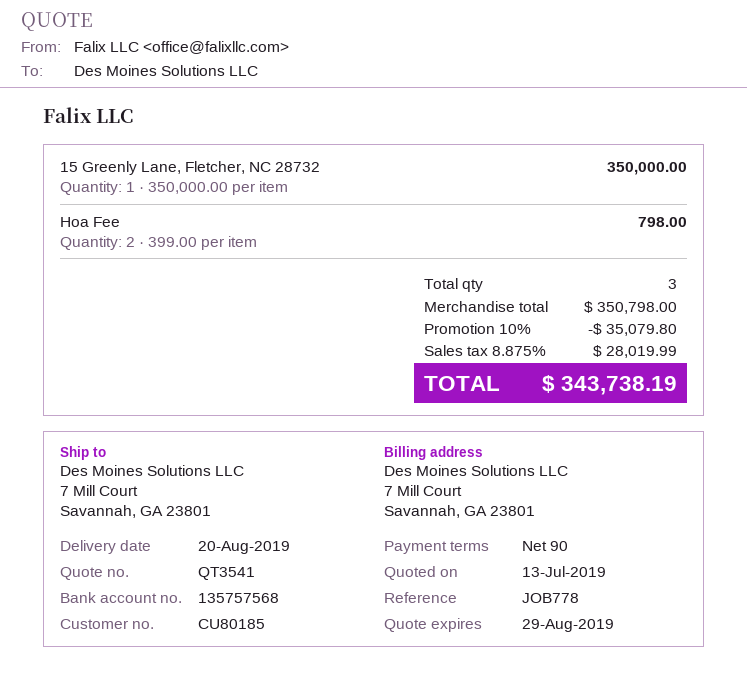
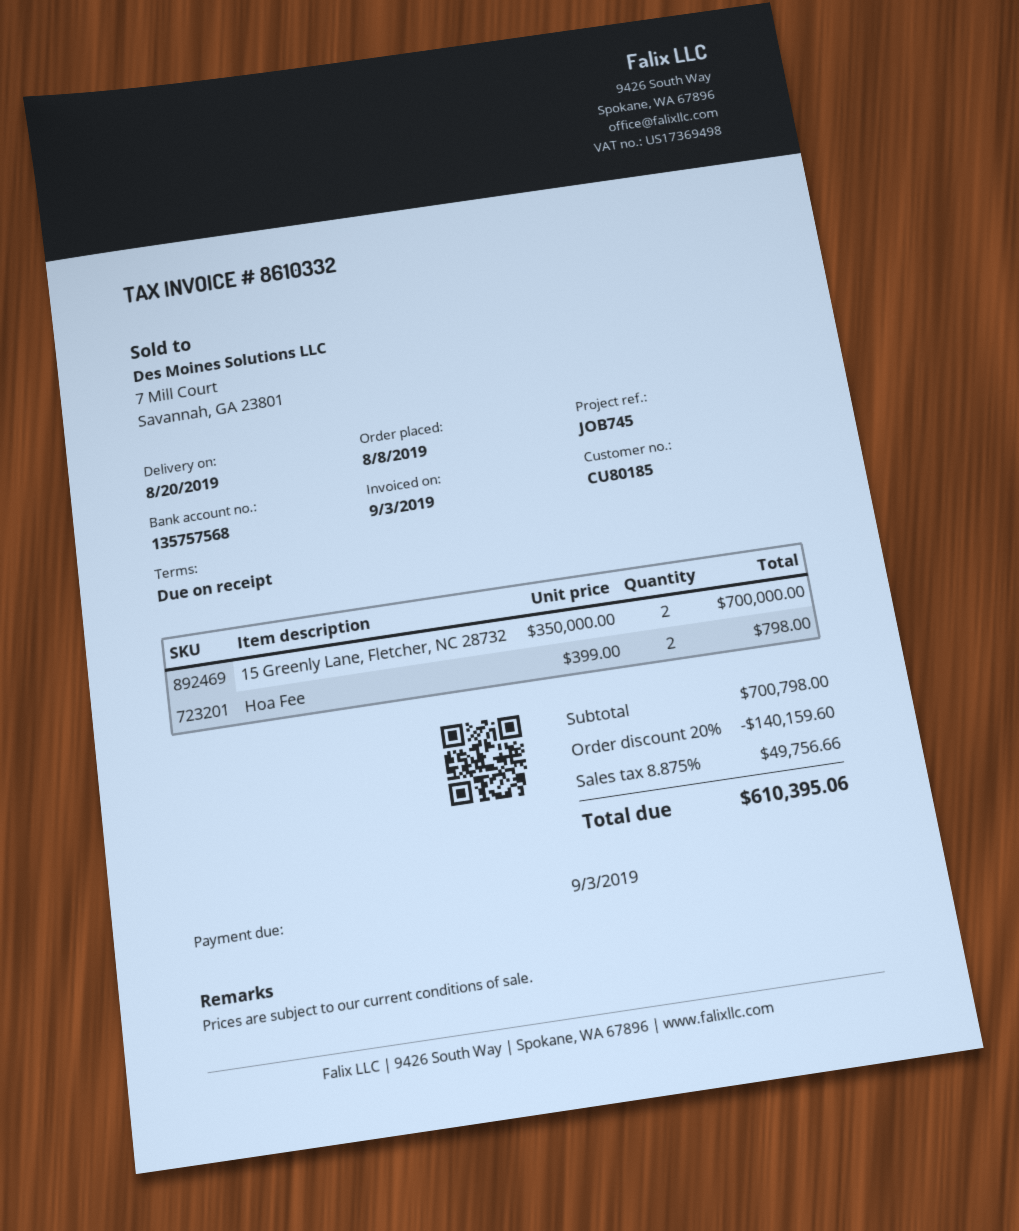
payment terms: 90 days -> on receipt
reference: JOB778 -> JOB745
15 Greenly Lane, Fletcher, NC 28732: 1 x 350000.00 = 350000.00 -> 2 x 350000.00 = 700000.00
subtotal: 350798.00 -> 700798.00
discount: 10% = 35079.80 -> 20% = 140159.60
tax: 8.875% = 28019.99 -> 8.875% = 49756.66
total: 343738.19 -> 610395.06

